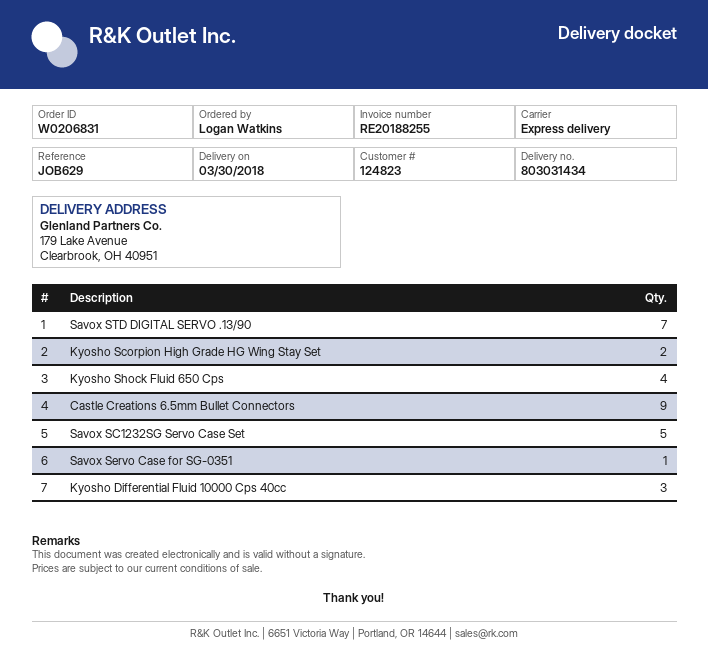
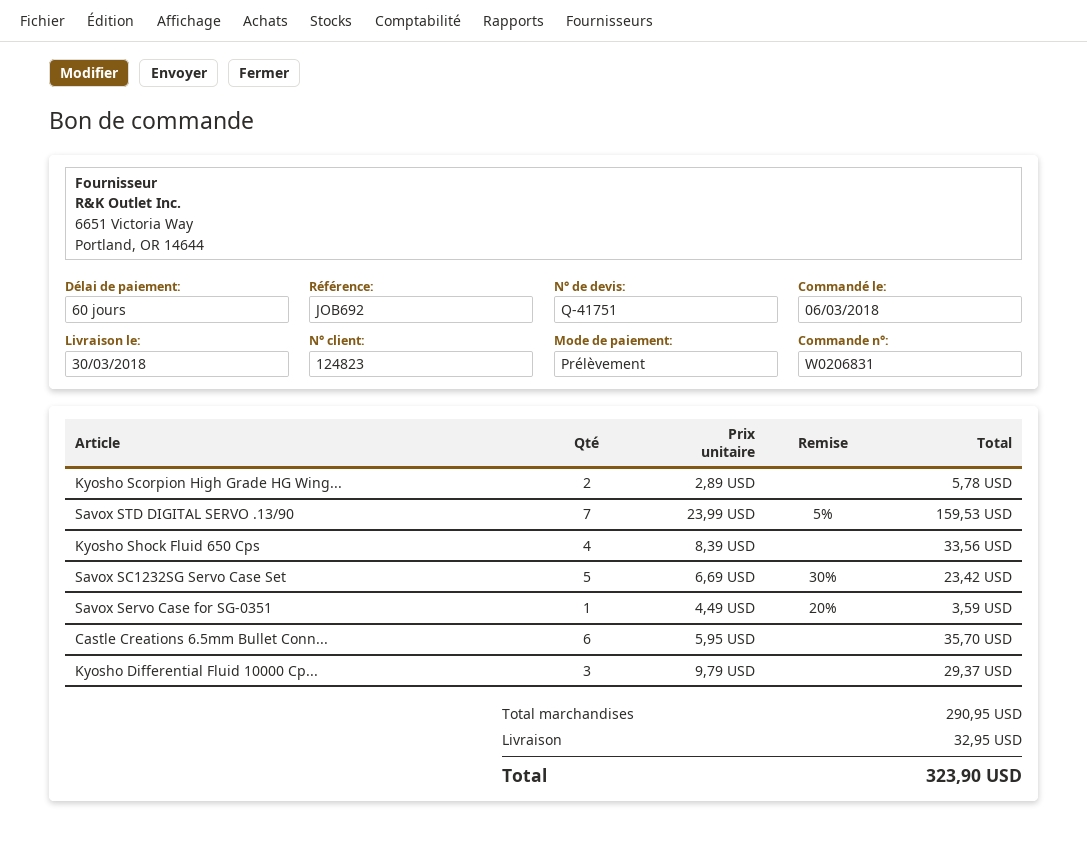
reference: JOB629 -> JOB692
Castle Creations 6.5mm Bullet Connectors: 9 -> 6

